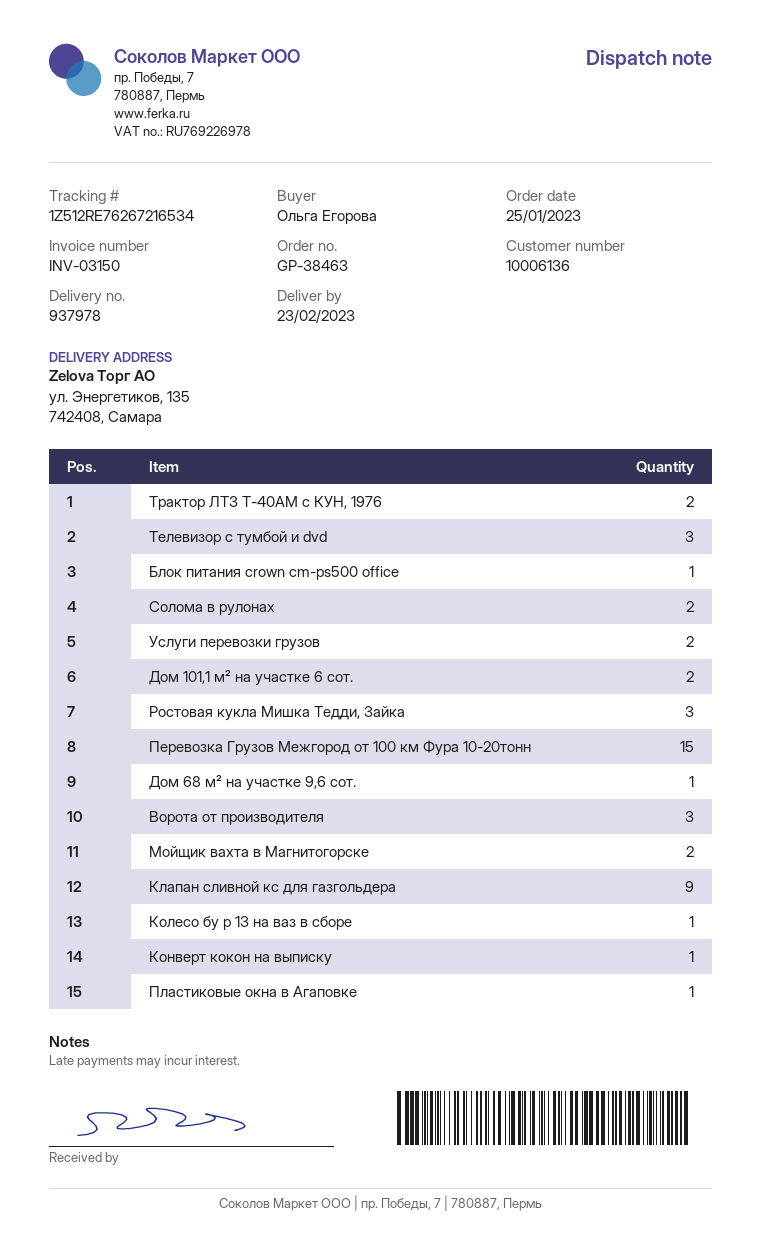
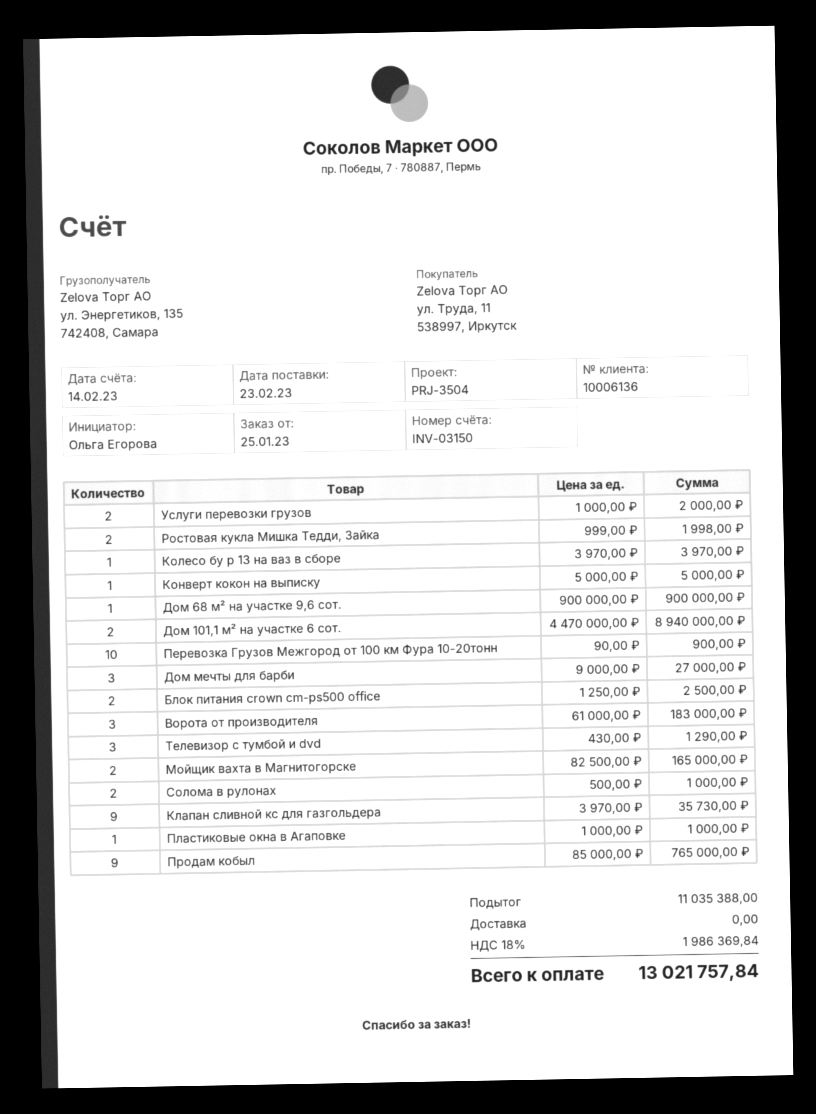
Трактор ЛТЗ Т-40АМ с КУН, 1976: 2 -> none
Блок питания crown cm-ps500 office: 1 -> 2
Ростовая кукла Мишка Тедди, Зайка: 3 -> 2
Перевозка Грузов Межгород от 100 км Фура 10-20тонн: 15 -> 10
Дом мечты для барби: none -> 3
Продам кобыл: none -> 9

